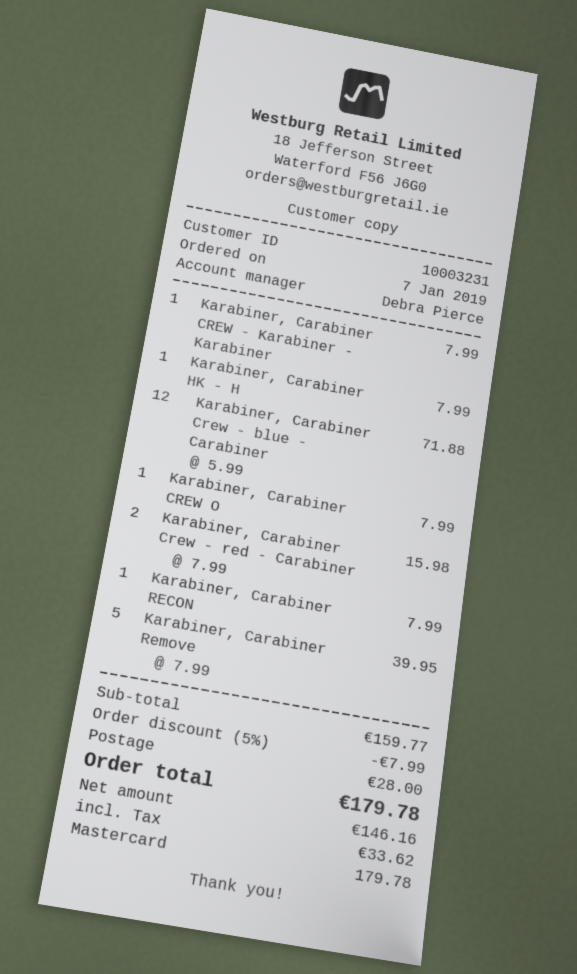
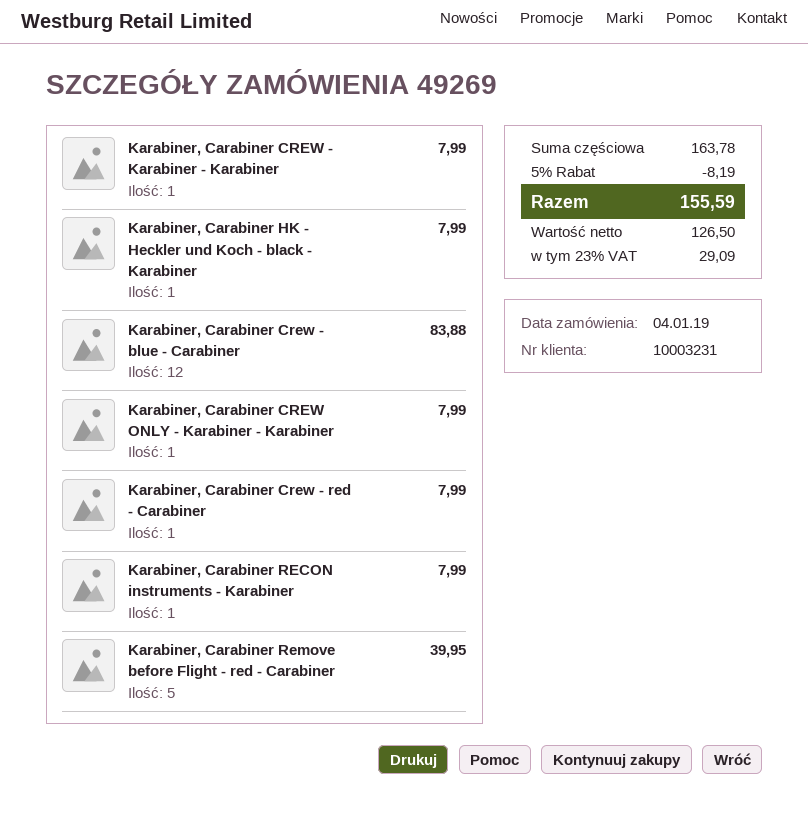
order date: 2019-01-07 -> 2019-01-04
Karabiner, Carabiner Crew - blue - Carabiner: 12 for 71.88 -> 12 for 83.88
Karabiner, Carabiner Crew - red - Carabiner: 2 for 15.98 -> 1 for 7.99
subtotal: 159.77 -> 163.78
discount: 5% = 7.99 -> 5% = 8.19
shipping: 28.00 -> none
net: 146.16 -> 126.50
tax: 33.62 -> 29.09
total: 179.78 -> 155.59

